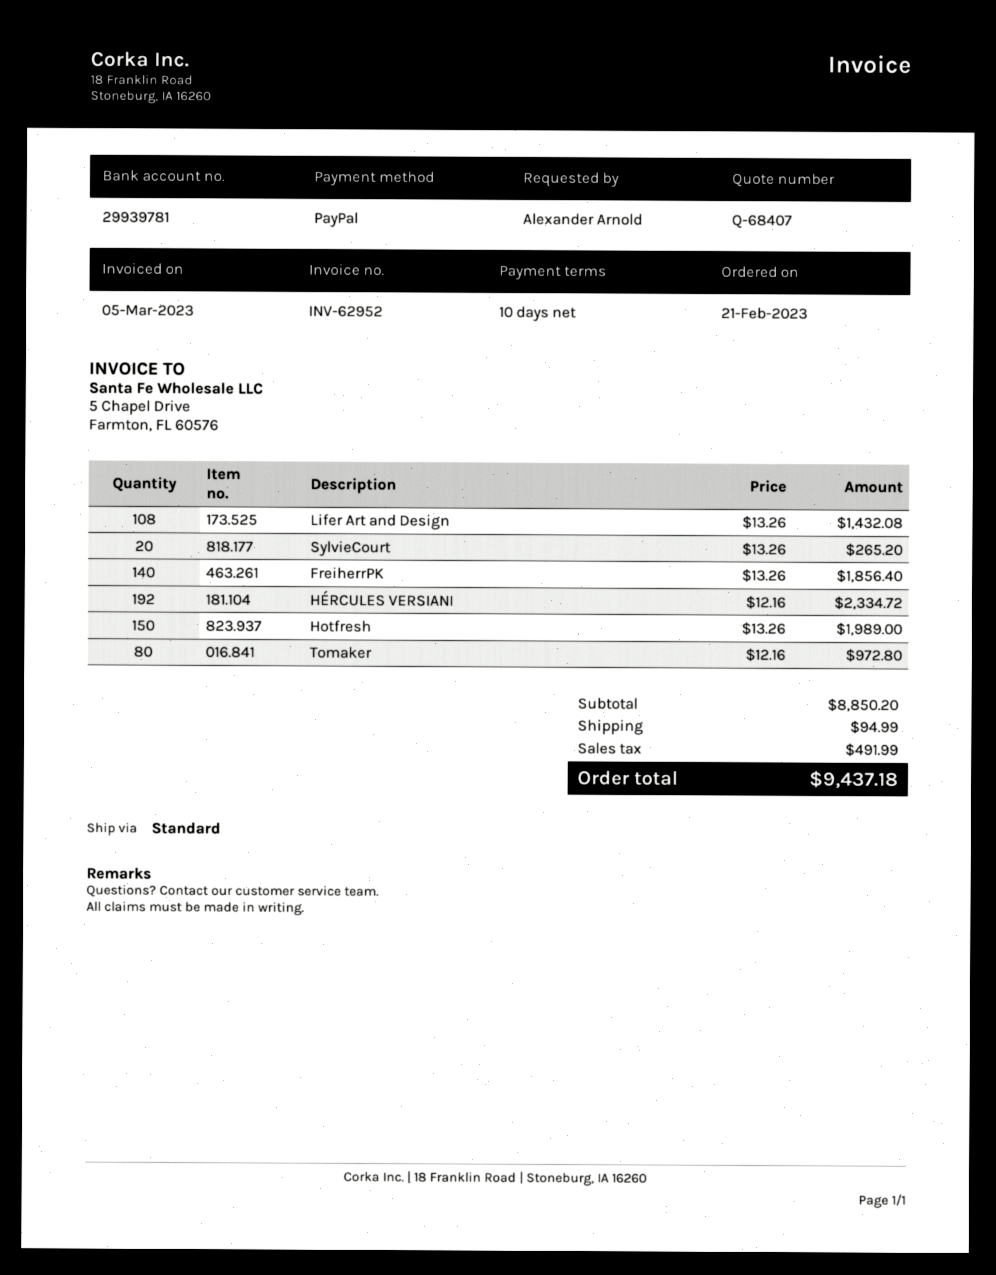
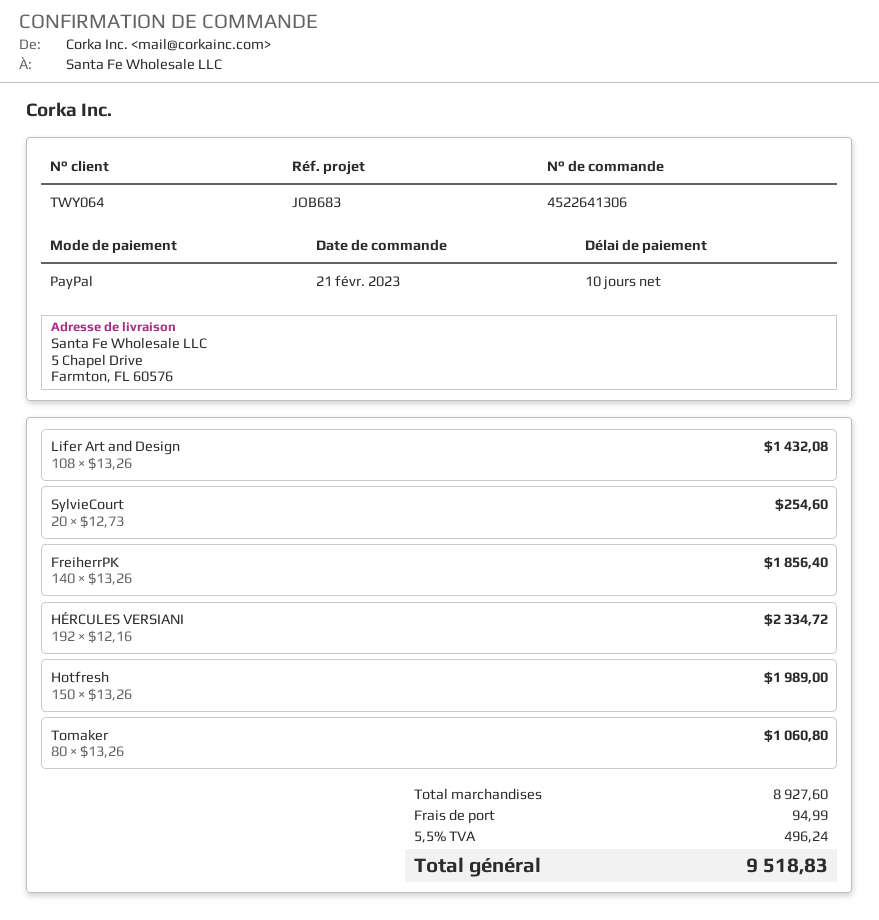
SylvieCourt: 20 x 13.26 = 265.20 -> 20 x 12.73 = 254.60
Tomaker: 80 x 12.16 = 972.80 -> 80 x 13.26 = 1060.80
subtotal: 8850.20 -> 8927.60
tax: 491.99 -> 496.24
total: 9437.18 -> 9518.83

